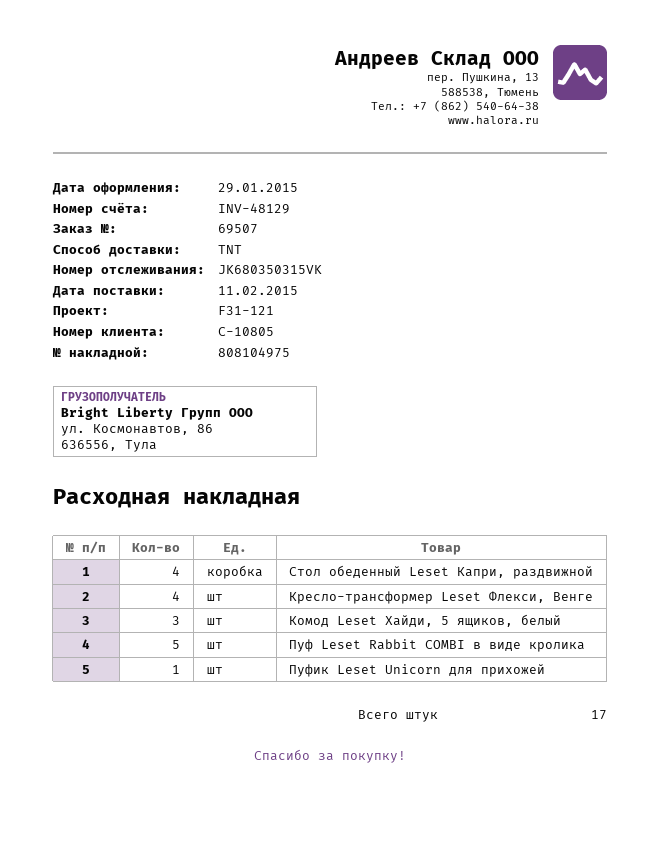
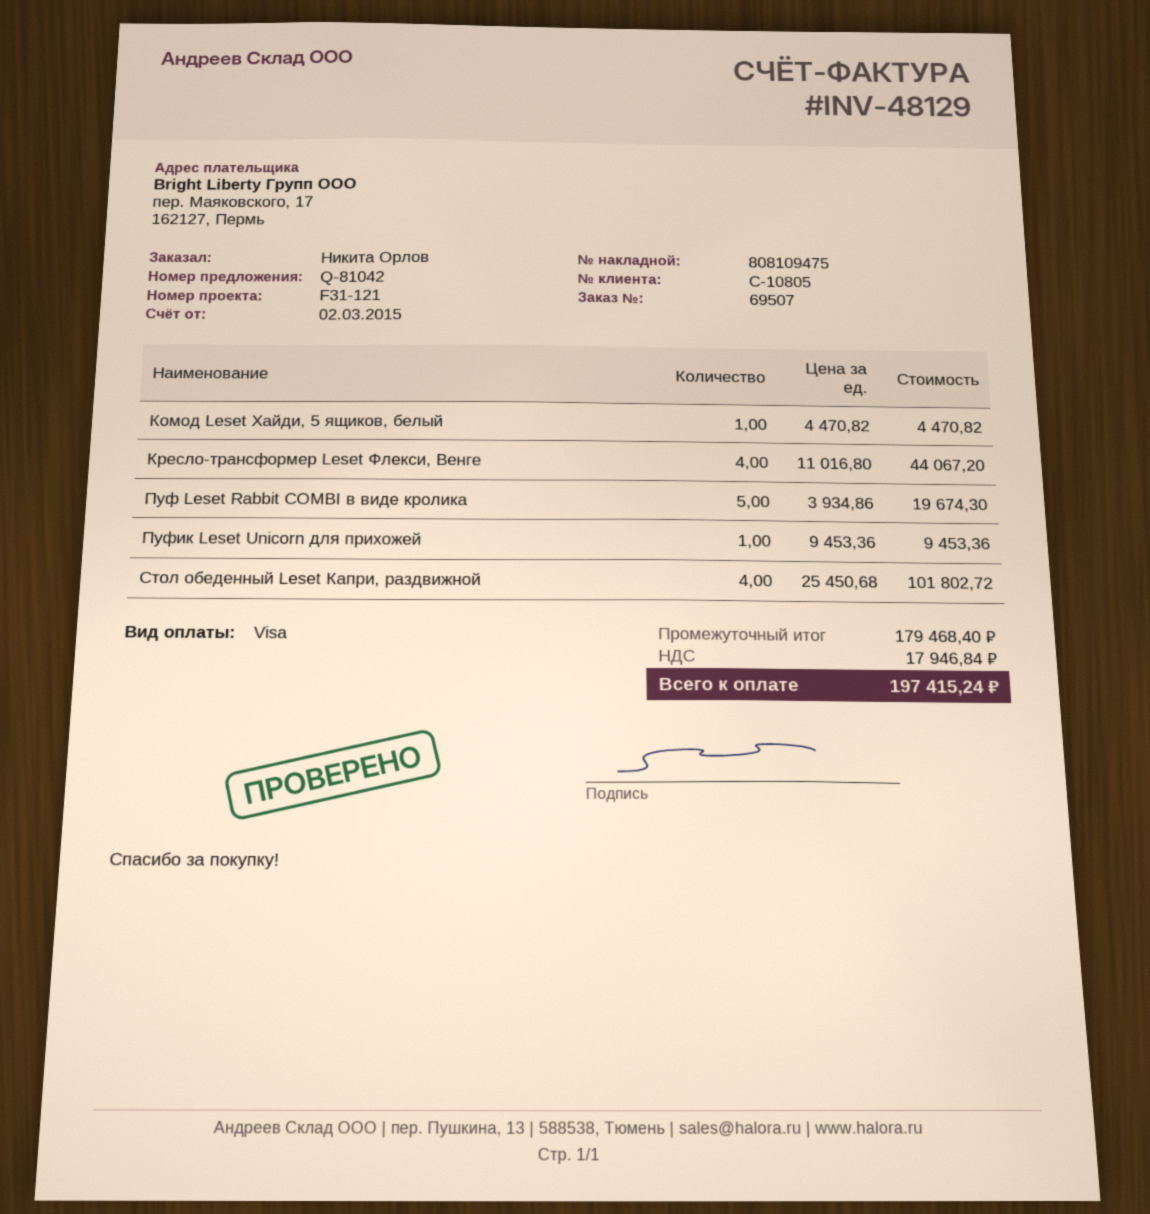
delivery note number: 808104975 -> 808109475
Комод Leset Хайди, 5 ящиков, белый: 3 -> 1

